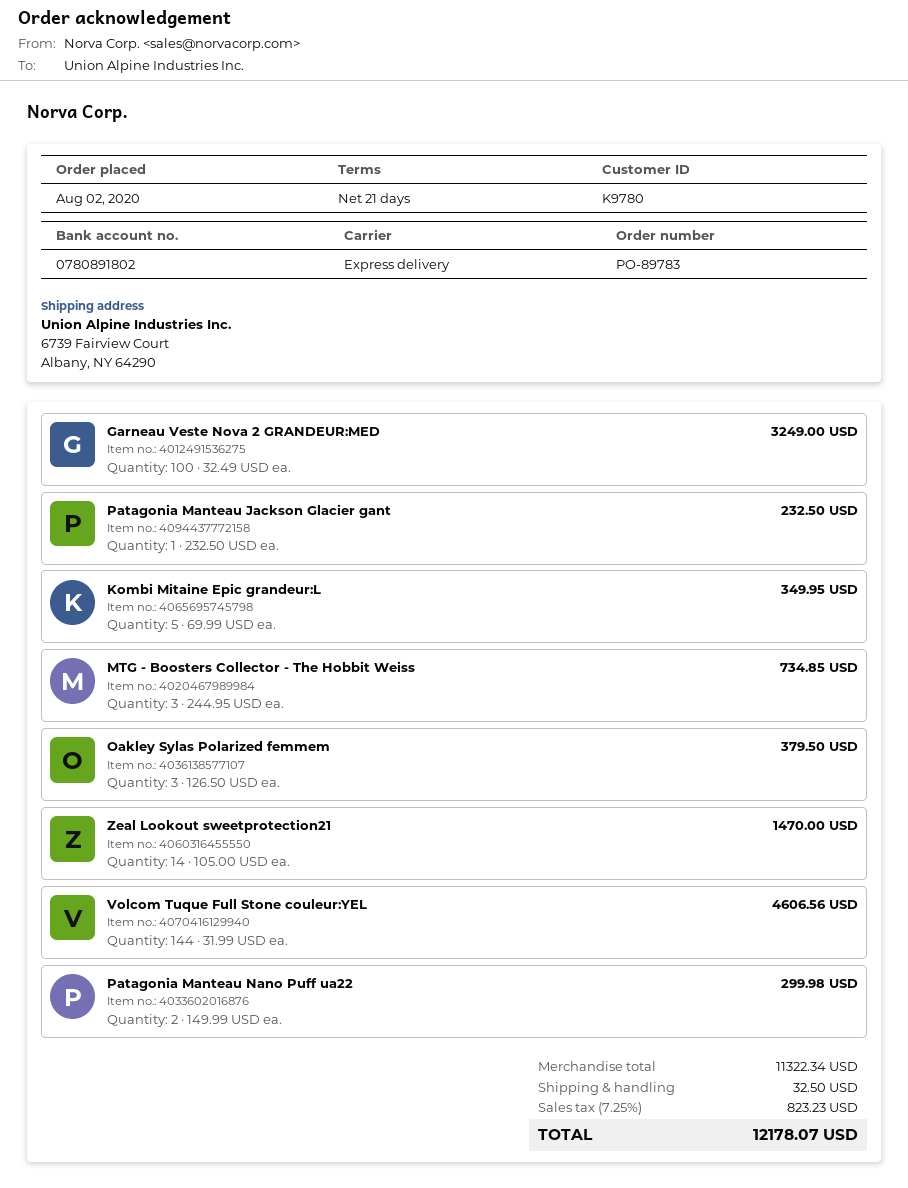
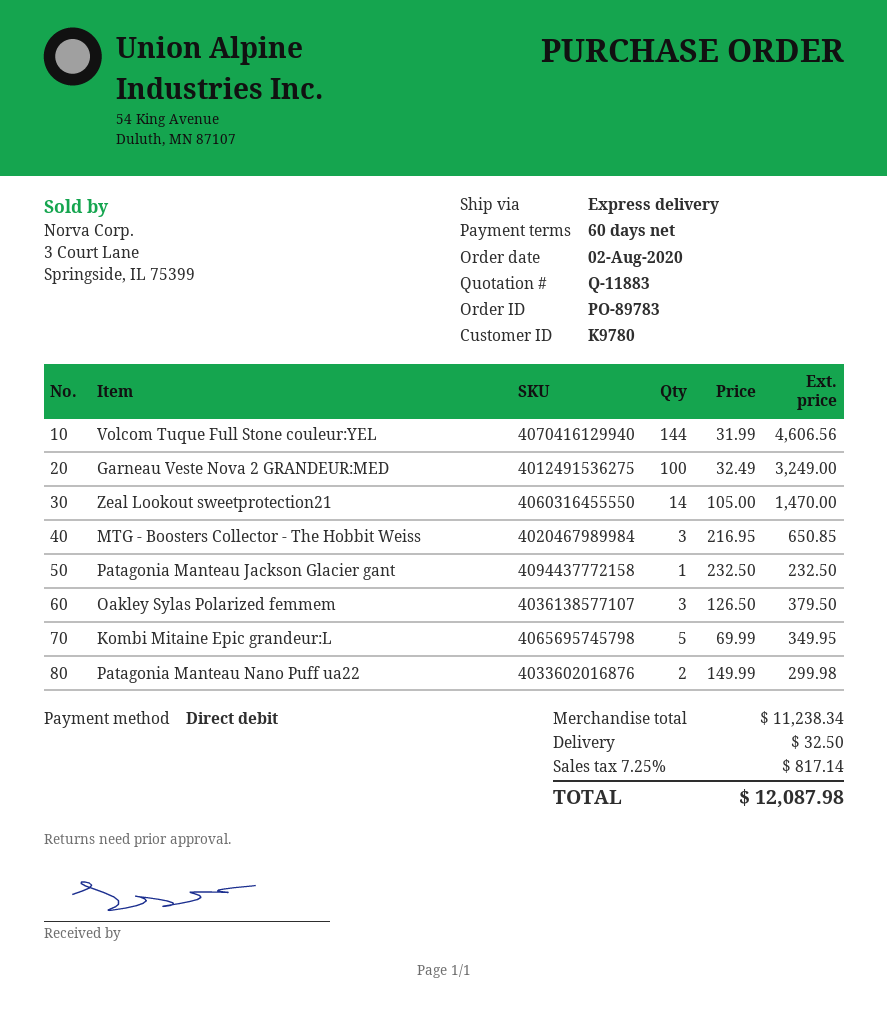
payment terms: 21 days -> 60 days
MTG - Boosters Collector - The Hobbit Weiss: 3 x 244.95 = 734.85 -> 3 x 216.95 = 650.85
subtotal: 11322.34 -> 11238.34
tax: 7.25% = 823.23 -> 7.25% = 817.14
total: 12178.07 -> 12087.98

